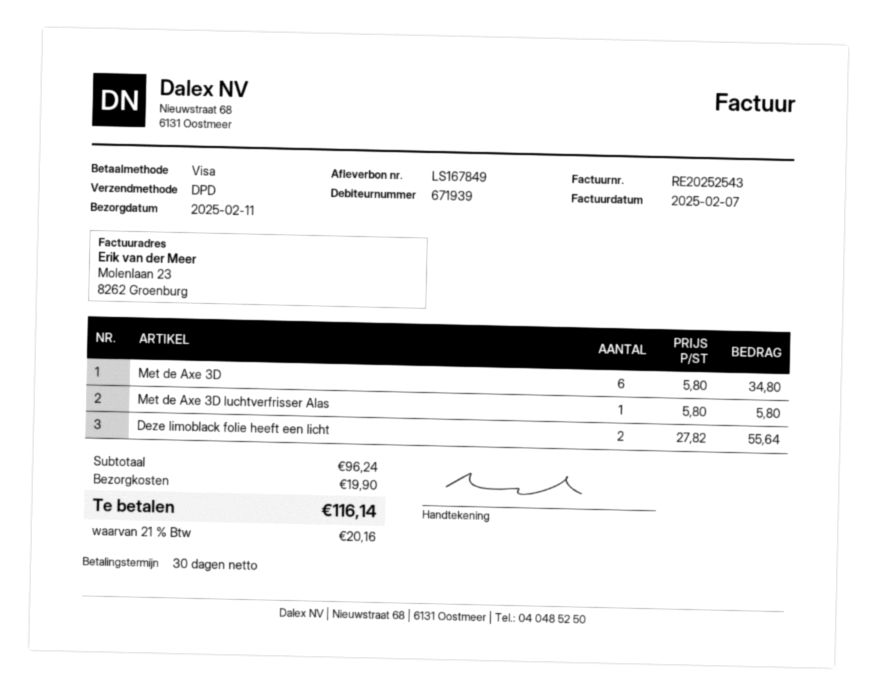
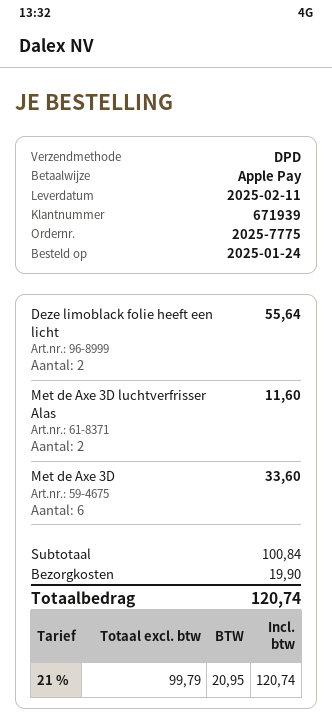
payment method: Visa -> Apple Pay
Met de Axe 3D: 6 for 34.80 -> 6 for 33.60
Met de Axe 3D luchtverfrisser Alas: 1 for 5.80 -> 2 for 11.60
subtotal: 96.24 -> 100.84
tax: 21% = 20.16 -> 21% = 20.95
total: 116.14 -> 120.74

